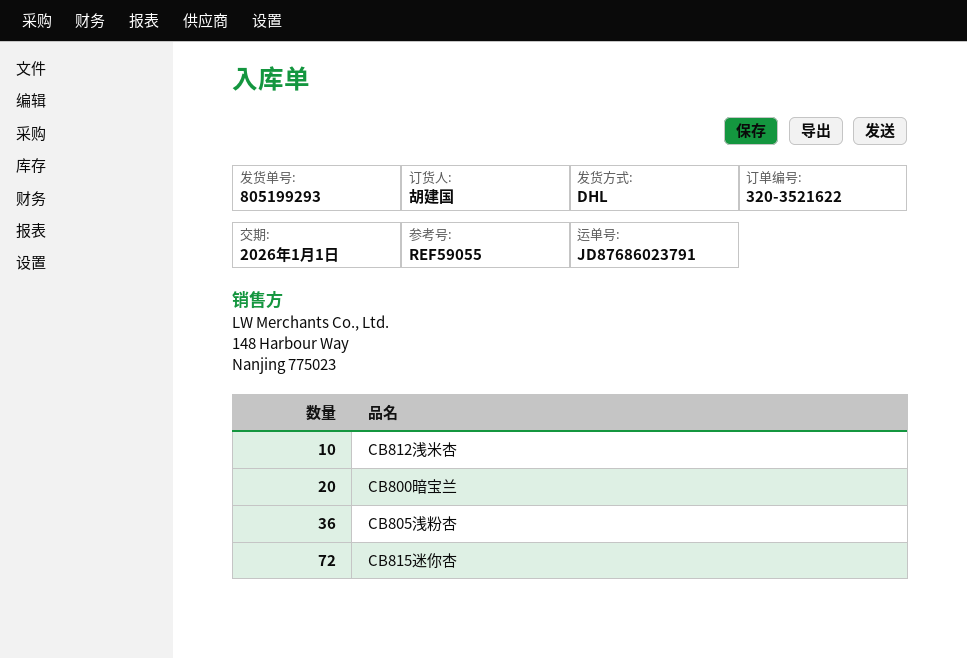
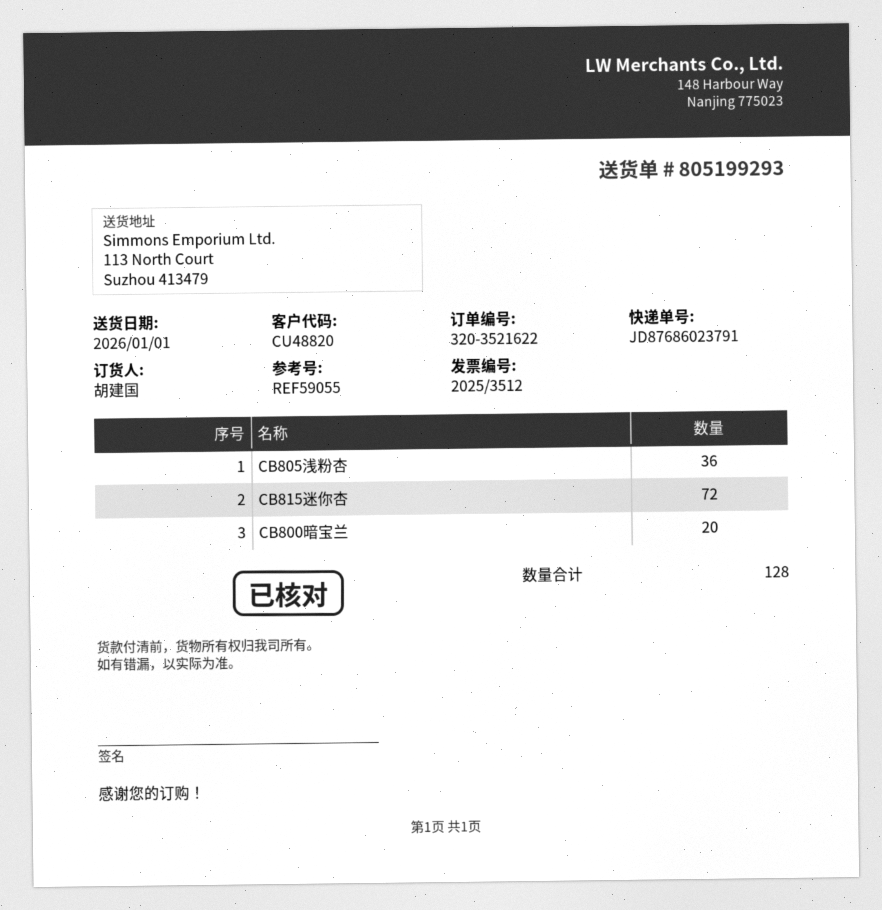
CB812浅米杏: 10 -> none

